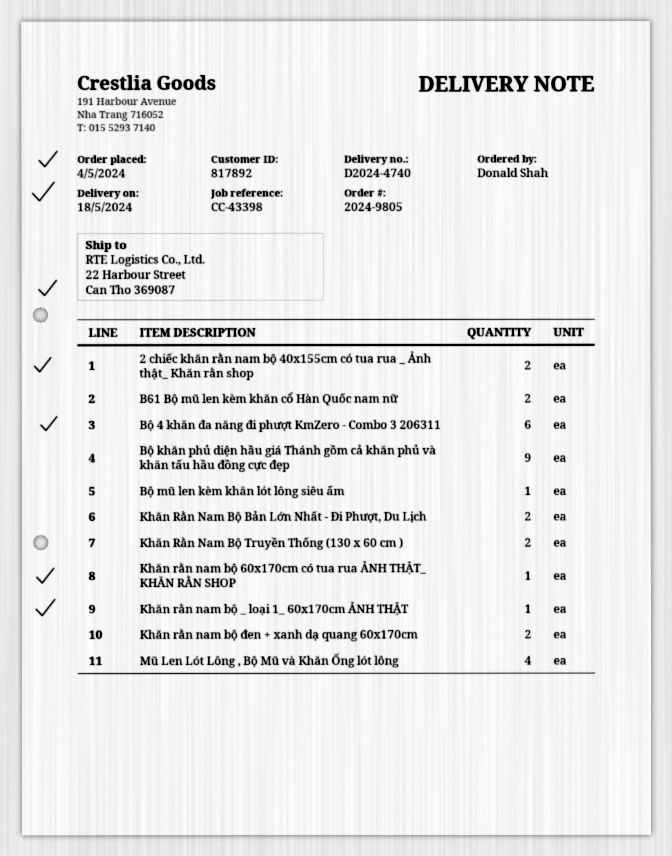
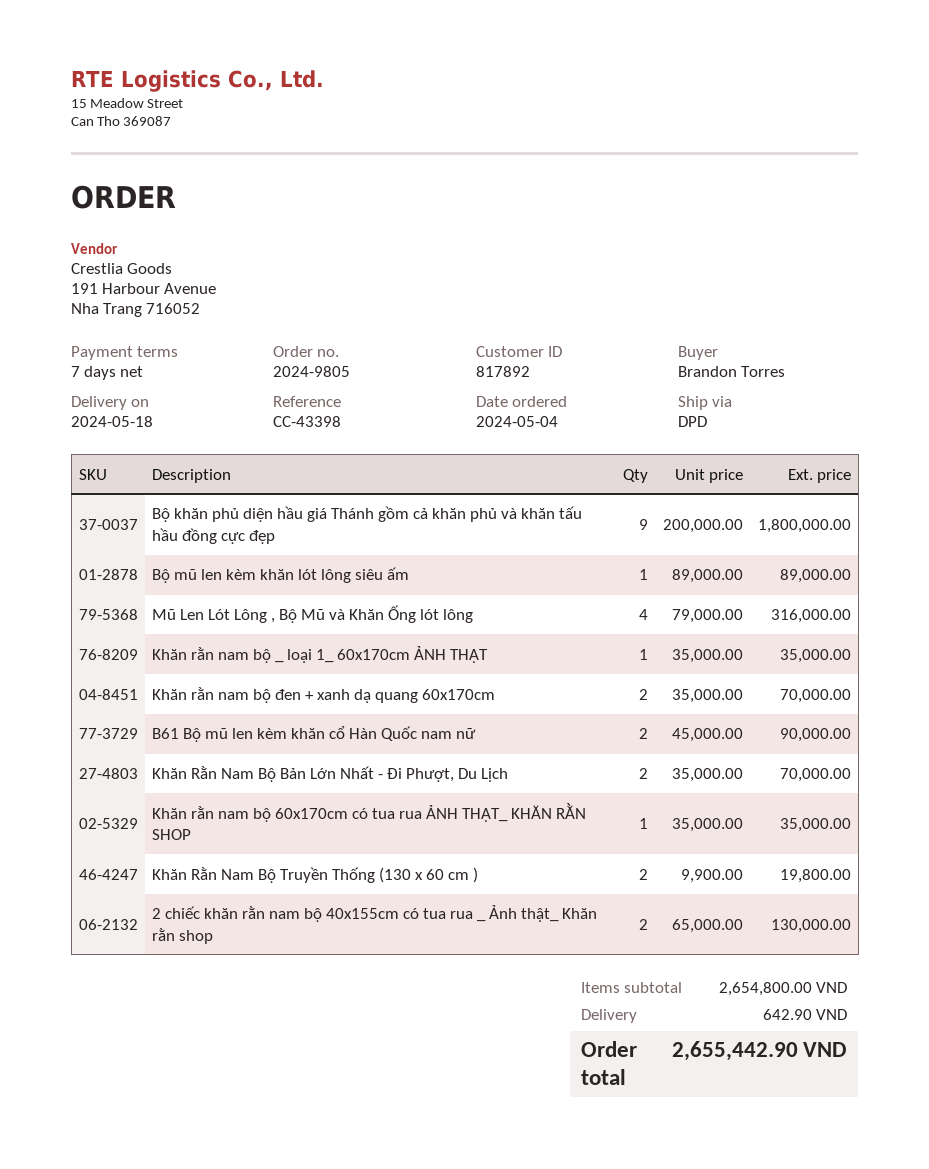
ordered by: Donald Shah -> Brandon Torres
Bộ 4 khăn đa năng đi phượt KmZero - Combo 3 206311: 6 -> none

